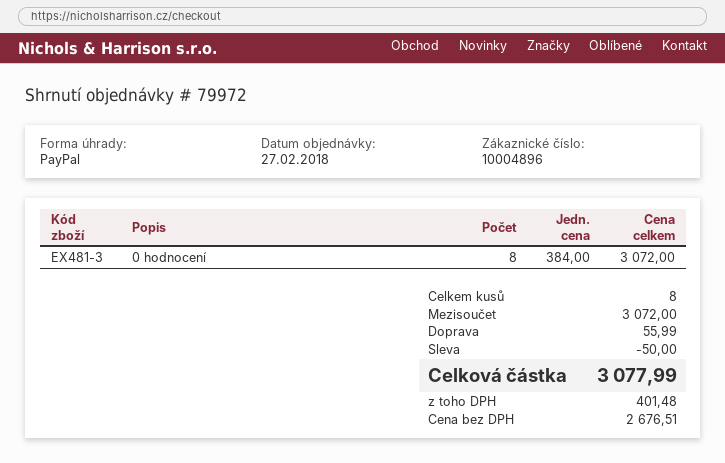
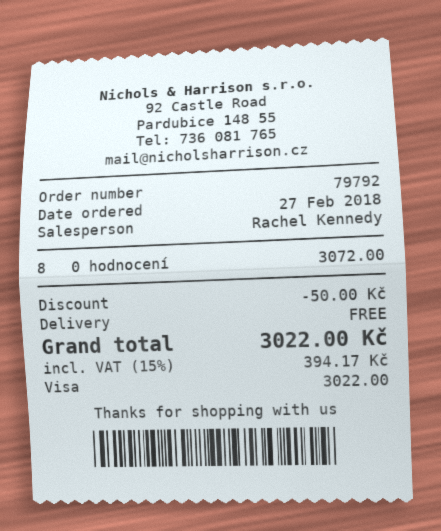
order number: 79972 -> 79792
payment method: PayPal -> Visa
shipping: 55.99 -> 0.00
tax: 401.48 -> 394.17
total: 3077.99 -> 3022.00

